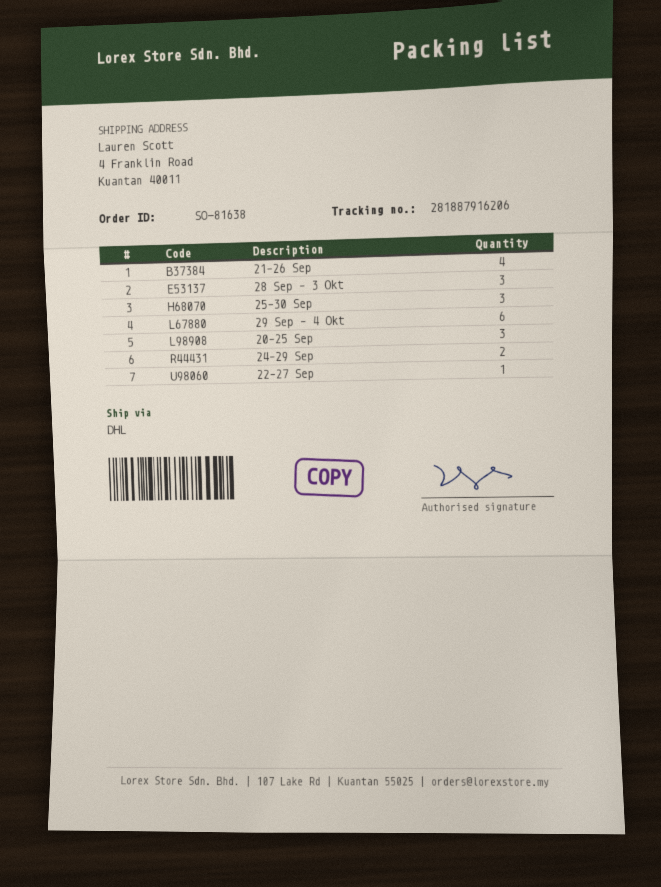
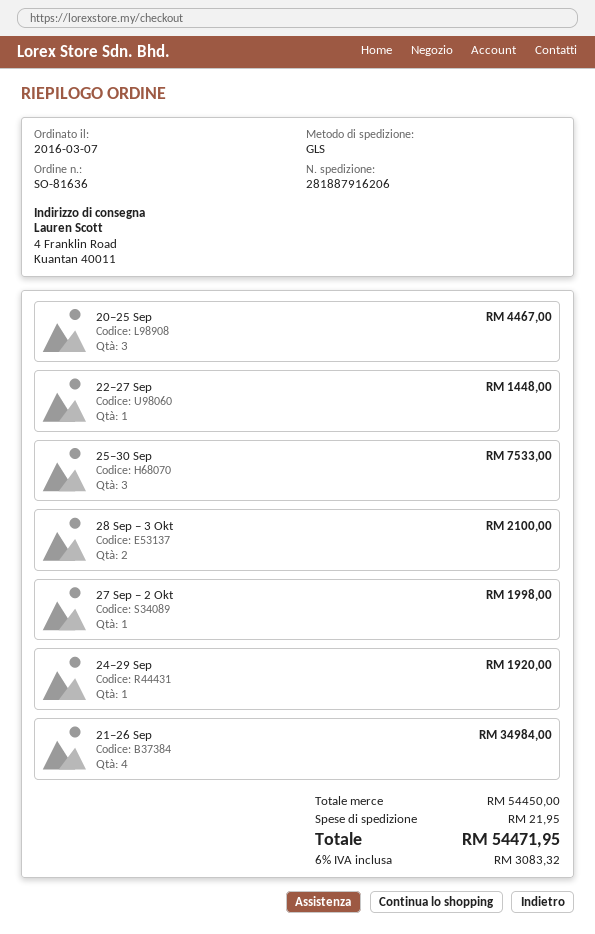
order number: SO-81638 -> SO-81636
shipping method: DHL -> GLS
28 Sep – 3 Okt: 3 -> 2
29 Sep – 4 Okt: 6 -> none
24–29 Sep: 2 -> 1
27 Sep – 2 Okt: none -> 1

